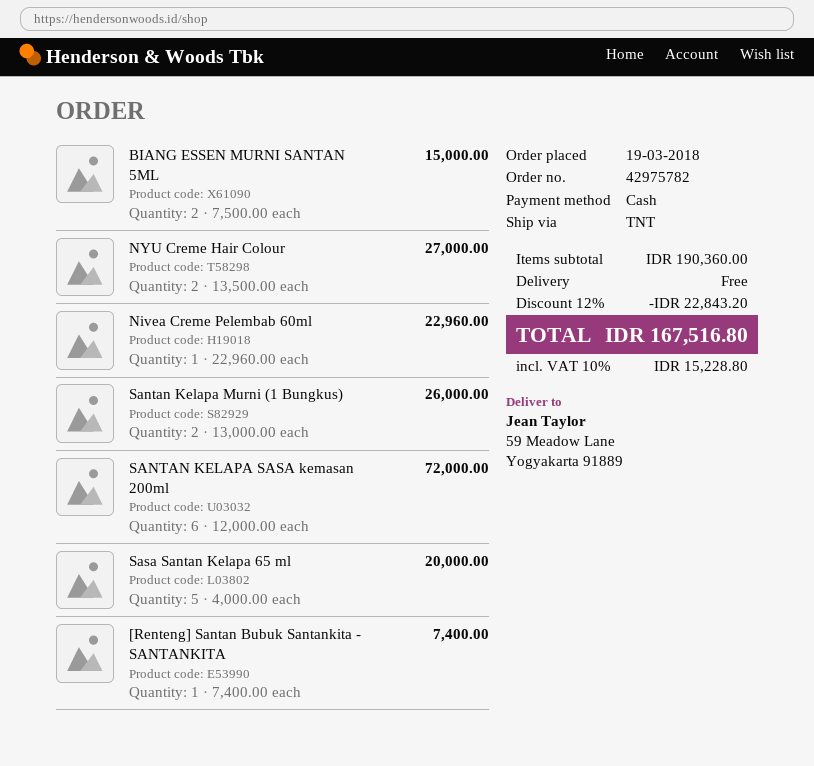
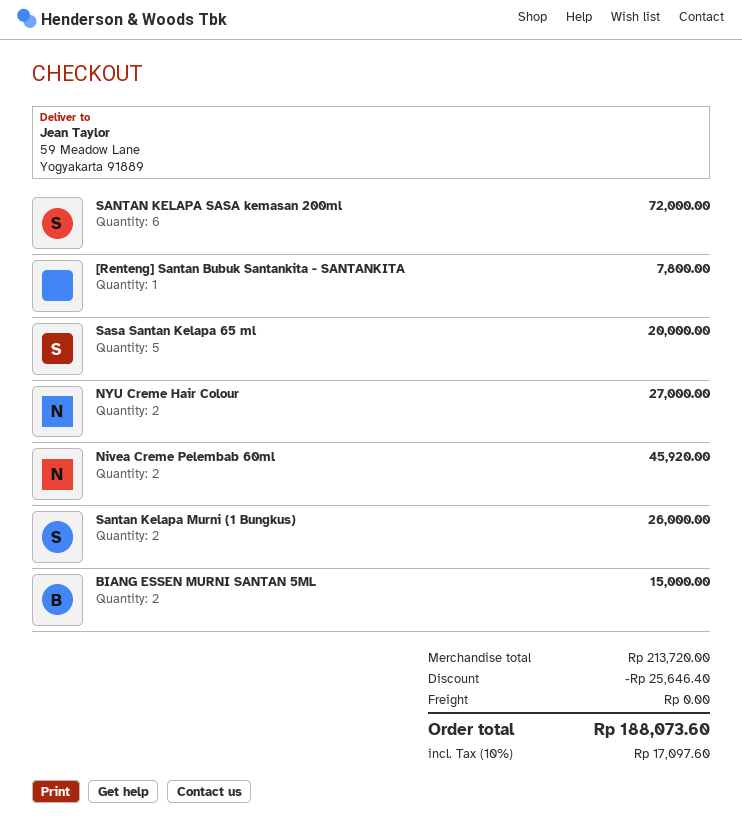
Nivea Creme Pelembab 60ml: 1 for 22960.00 -> 2 for 45920.00
[Renteng] Santan Bubuk Santankita - SANTANKITA: 1 for 7400.00 -> 1 for 7800.00
subtotal: 190360.00 -> 213720.00
discount: 22843.20 -> 25646.40
tax: 10% = 15228.80 -> 10% = 17097.60
total: 167516.80 -> 188073.60

